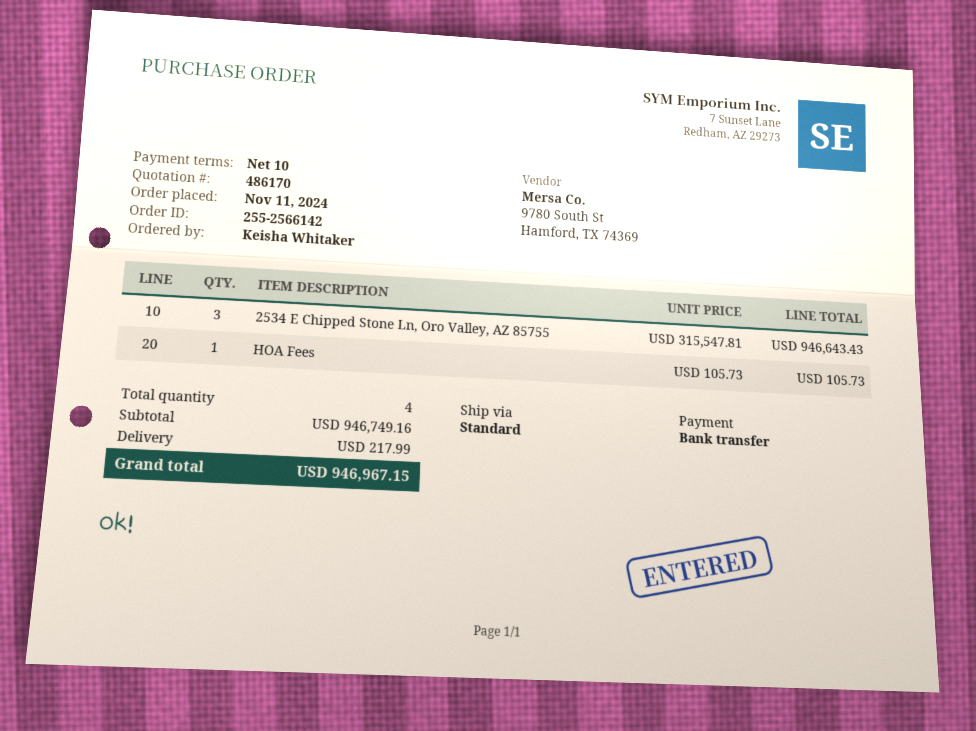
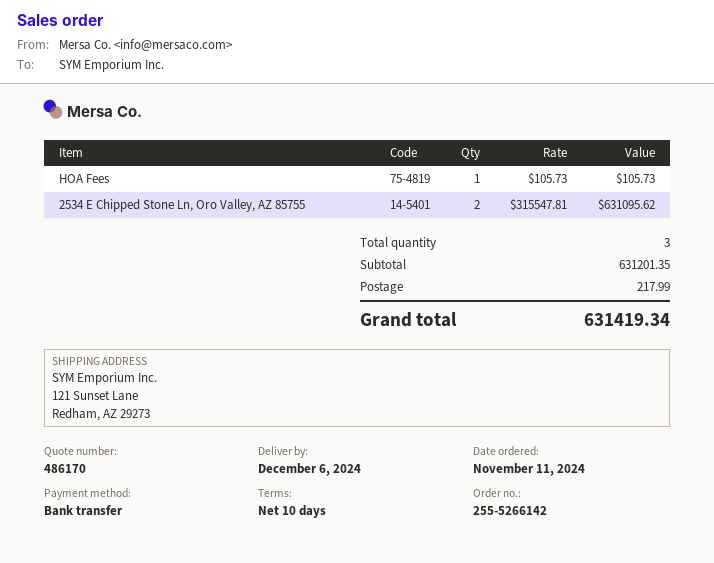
order number: 255-2566142 -> 255-5266142
2534 E Chipped Stone Ln, Oro Valley, AZ 85755: 3 x 315547.81 = 946643.43 -> 2 x 315547.81 = 631095.62
total quantity: 4 -> 3
subtotal: 946749.16 -> 631201.35
total: 946967.15 -> 631419.34

